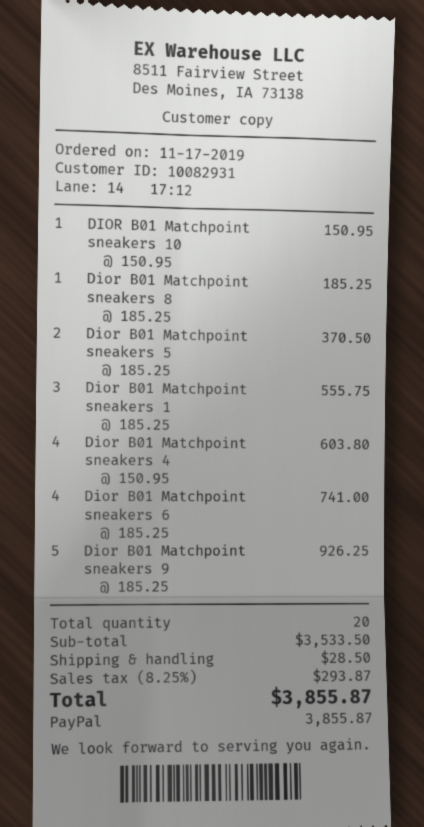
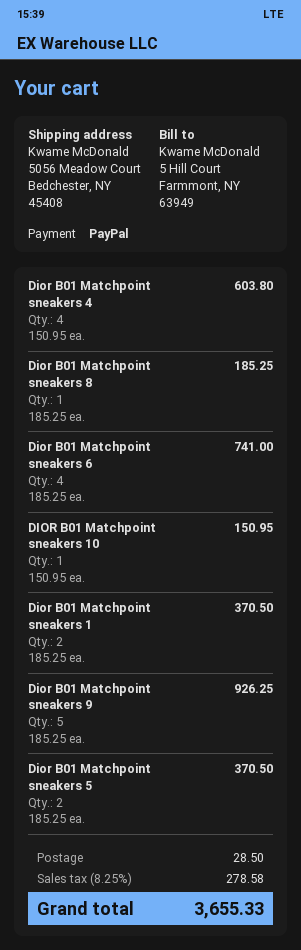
Dior B01 Matchpoint sneakers 1: 3 x 185.25 = 555.75 -> 2 x 185.25 = 370.50
tax: 8.25% = 293.87 -> 8.25% = 278.58
total: 3855.87 -> 3655.33

